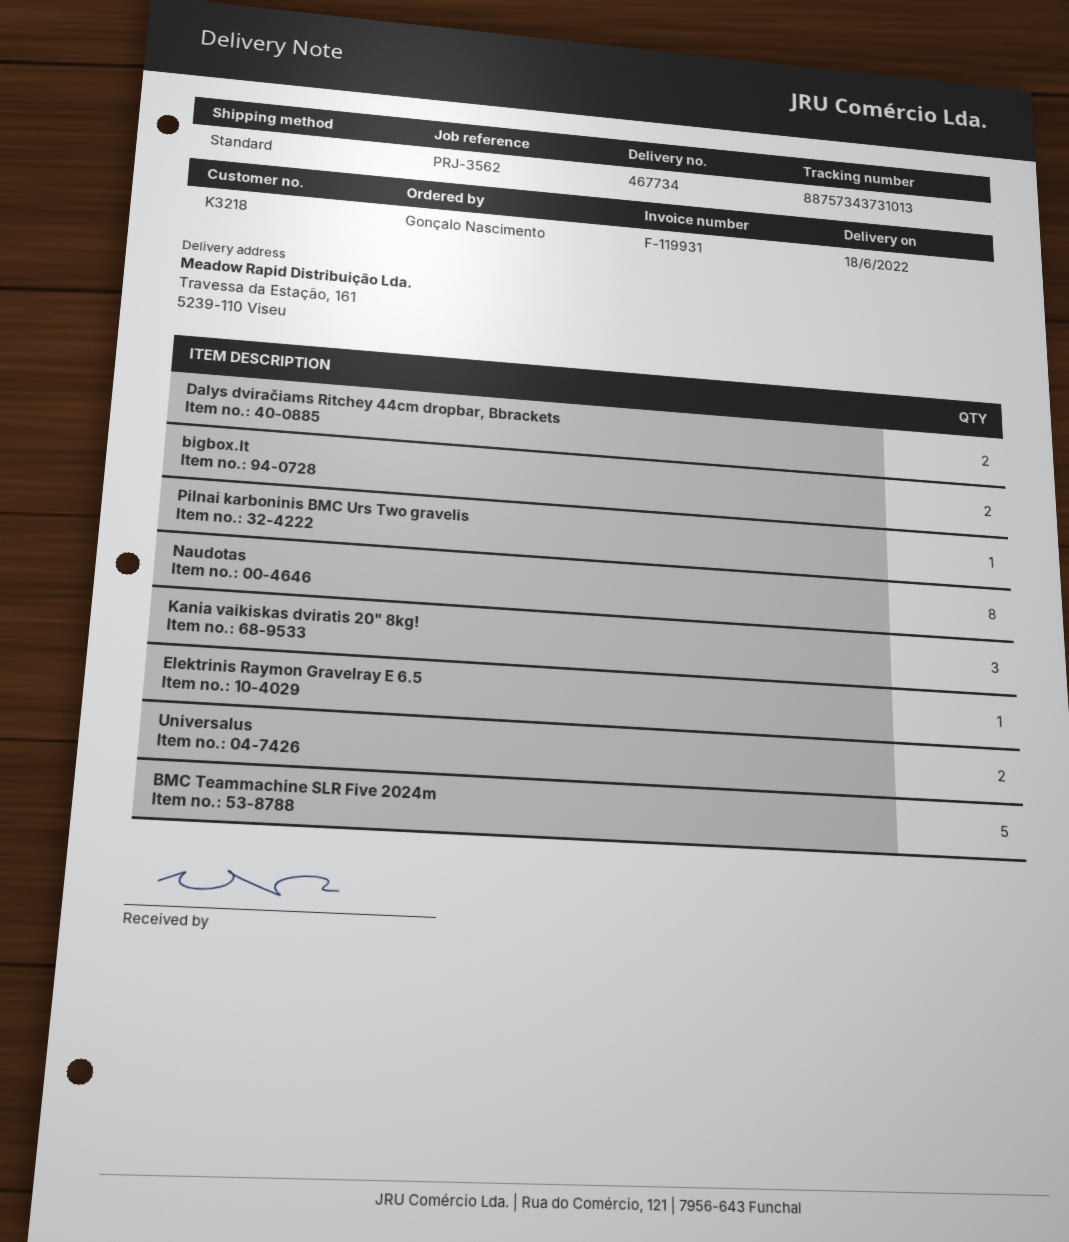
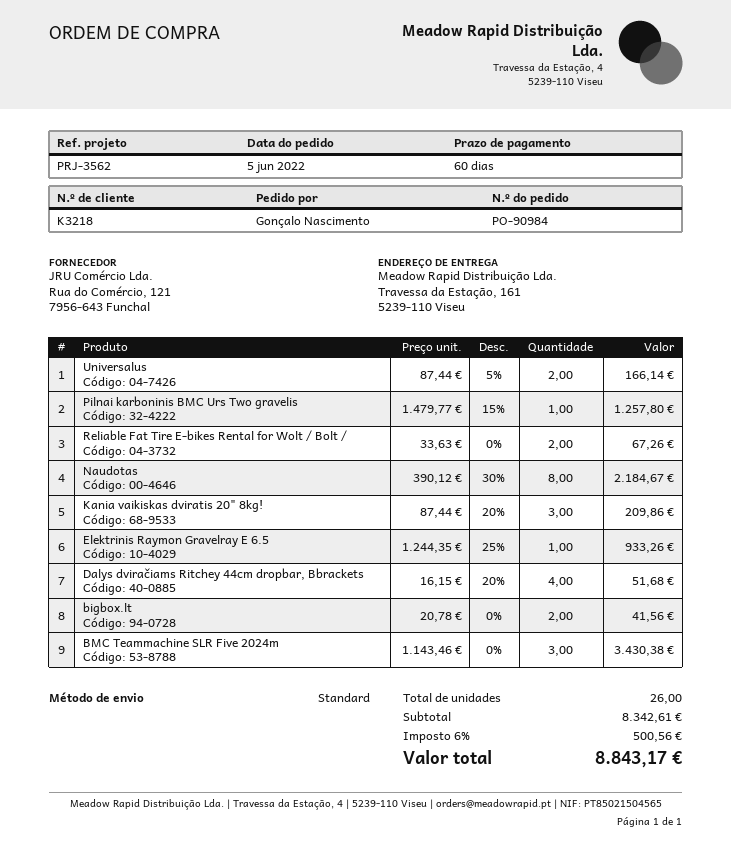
Dalys dviračiams Ritchey 44cm dropbar, Bbrackets: 2 -> 4
BMC Teammachine SLR Five 2024m: 5 -> 3
Reliable Fat Tire E-bikes Rental for Wolt / Bolt /: none -> 2

